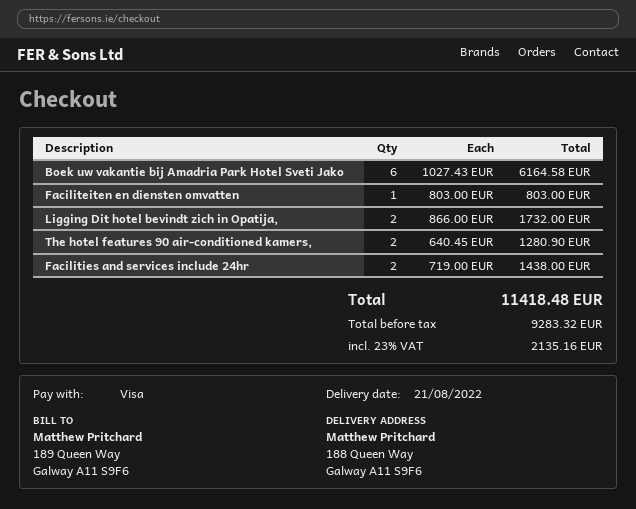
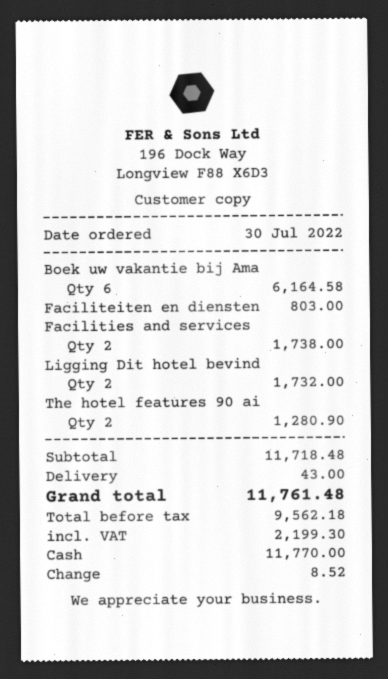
payment method: Visa -> cash
Facilities and services include 24hr: 2 for 1438.00 -> 2 for 1738.00
shipping: none -> 43.00
net: 9283.32 -> 9562.18
tax: 2135.16 -> 2199.30
total: 11418.48 -> 11761.48

